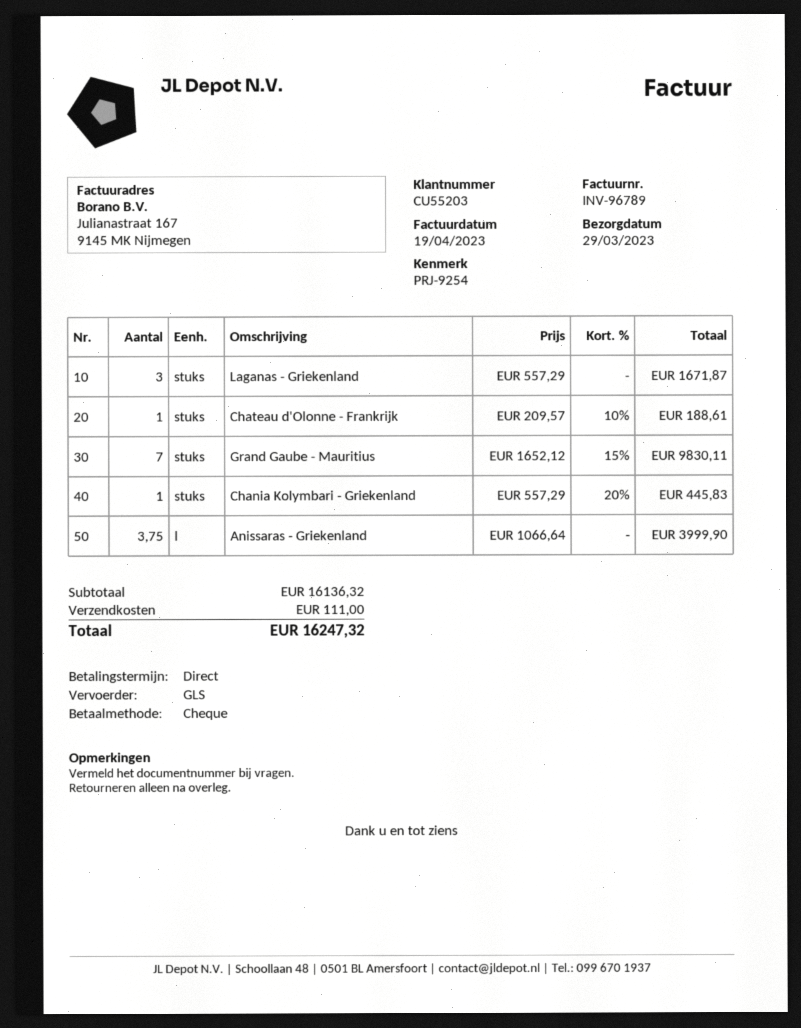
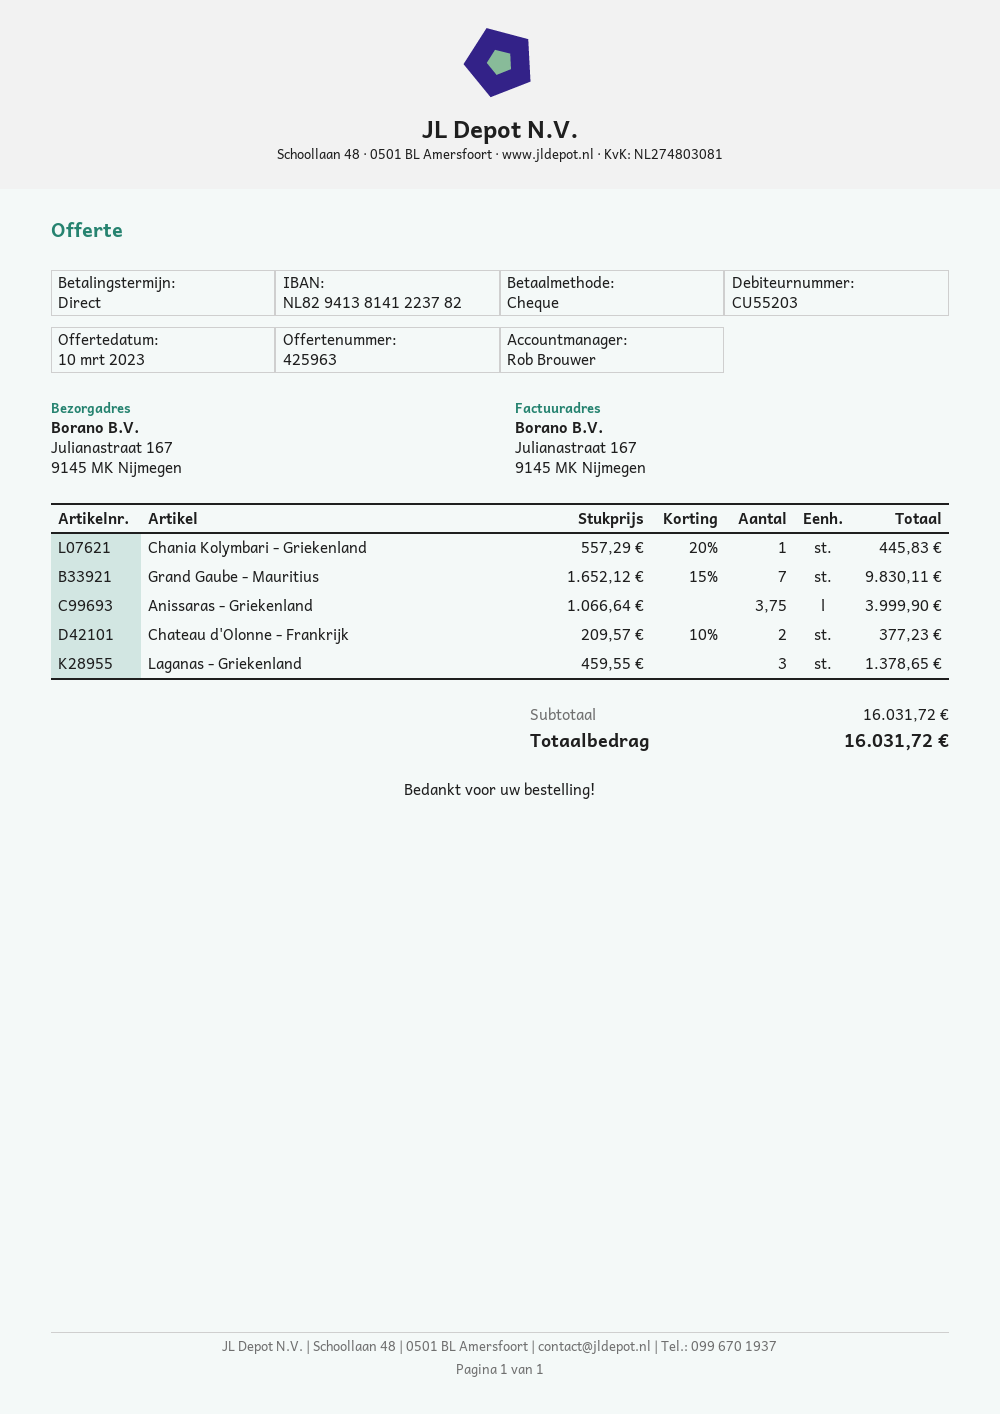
Laganas - Griekenland: 3 x 557.29 = 1671.87 -> 3 x 459.55 = 1378.65
Chateau d'Olonne - Frankrijk: 1 x 209.57 - 10% = 188.61 -> 2 x 209.57 - 10% = 377.23
subtotal: 16136.32 -> 16031.72
shipping: 111.00 -> none
total: 16247.32 -> 16031.72

